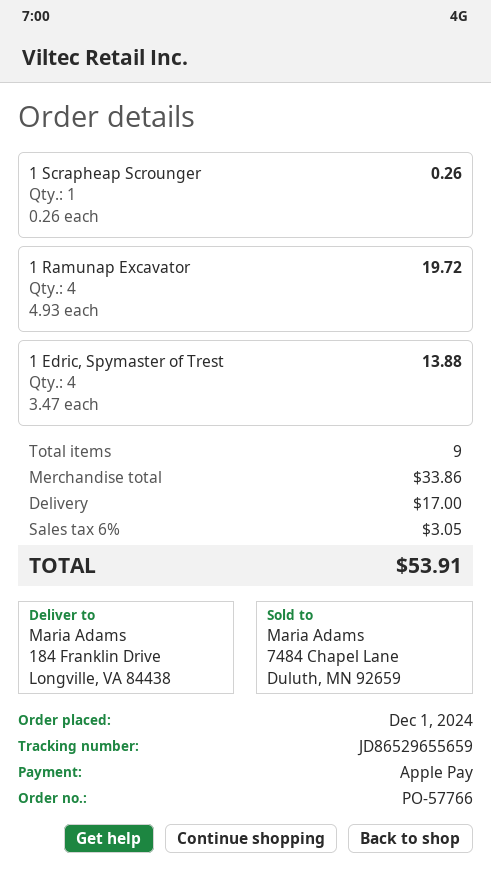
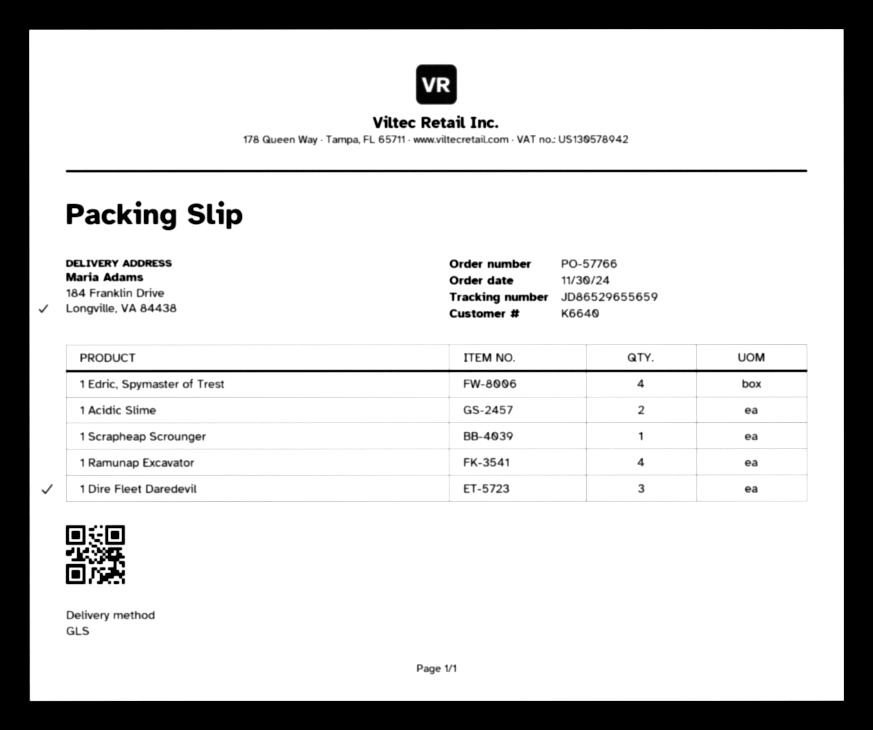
order date: 2024-12-01 -> 2024-11-30
1 Acidic Slime: none -> 2
1 Dire Fleet Daredevil: none -> 3

